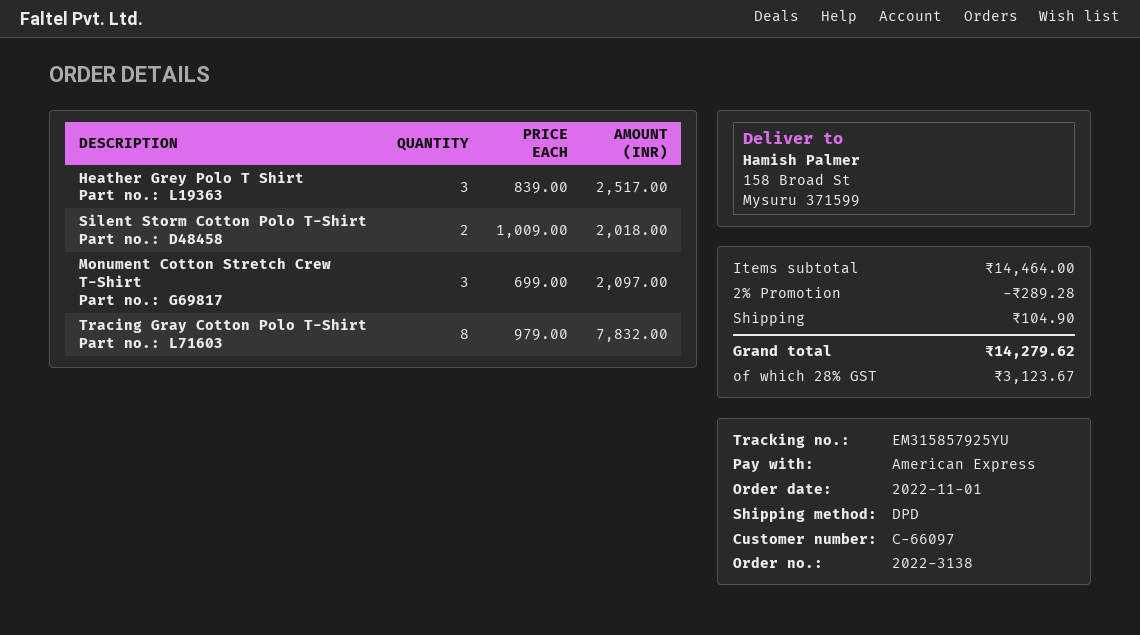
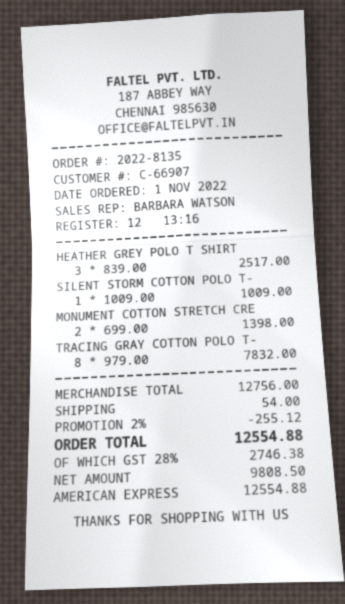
order number: 2022-3138 -> 2022-8135
customer number: C-66097 -> C-66907
Silent Storm Cotton Polo T-Shirt: 2 x 1009.00 = 2018.00 -> 1 x 1009.00 = 1009.00
Monument Cotton Stretch Crew T-Shirt: 3 x 699.00 = 2097.00 -> 2 x 699.00 = 1398.00
subtotal: 14464.00 -> 12756.00
discount: 2% = 289.28 -> 2% = 255.12
shipping: 104.90 -> 54.00
tax: 28% = 3123.67 -> 28% = 2746.38
total: 14279.62 -> 12554.88

